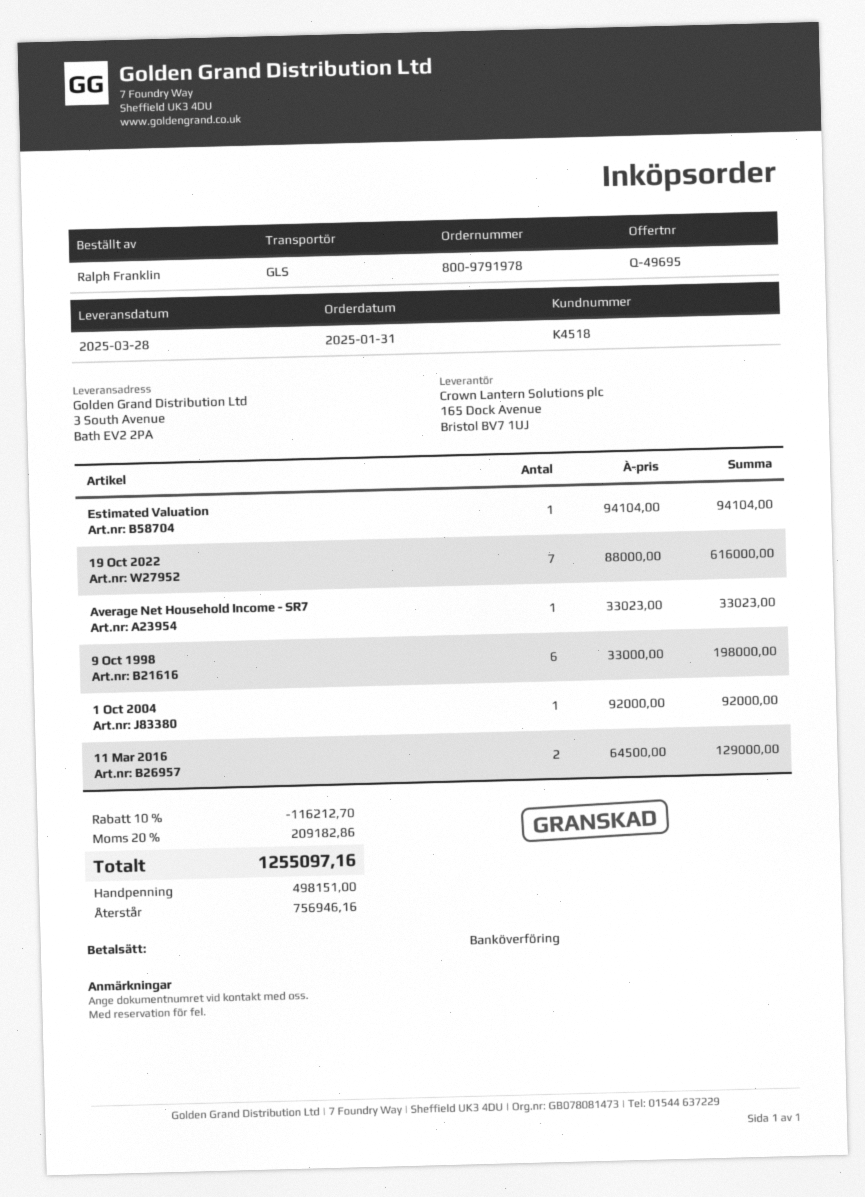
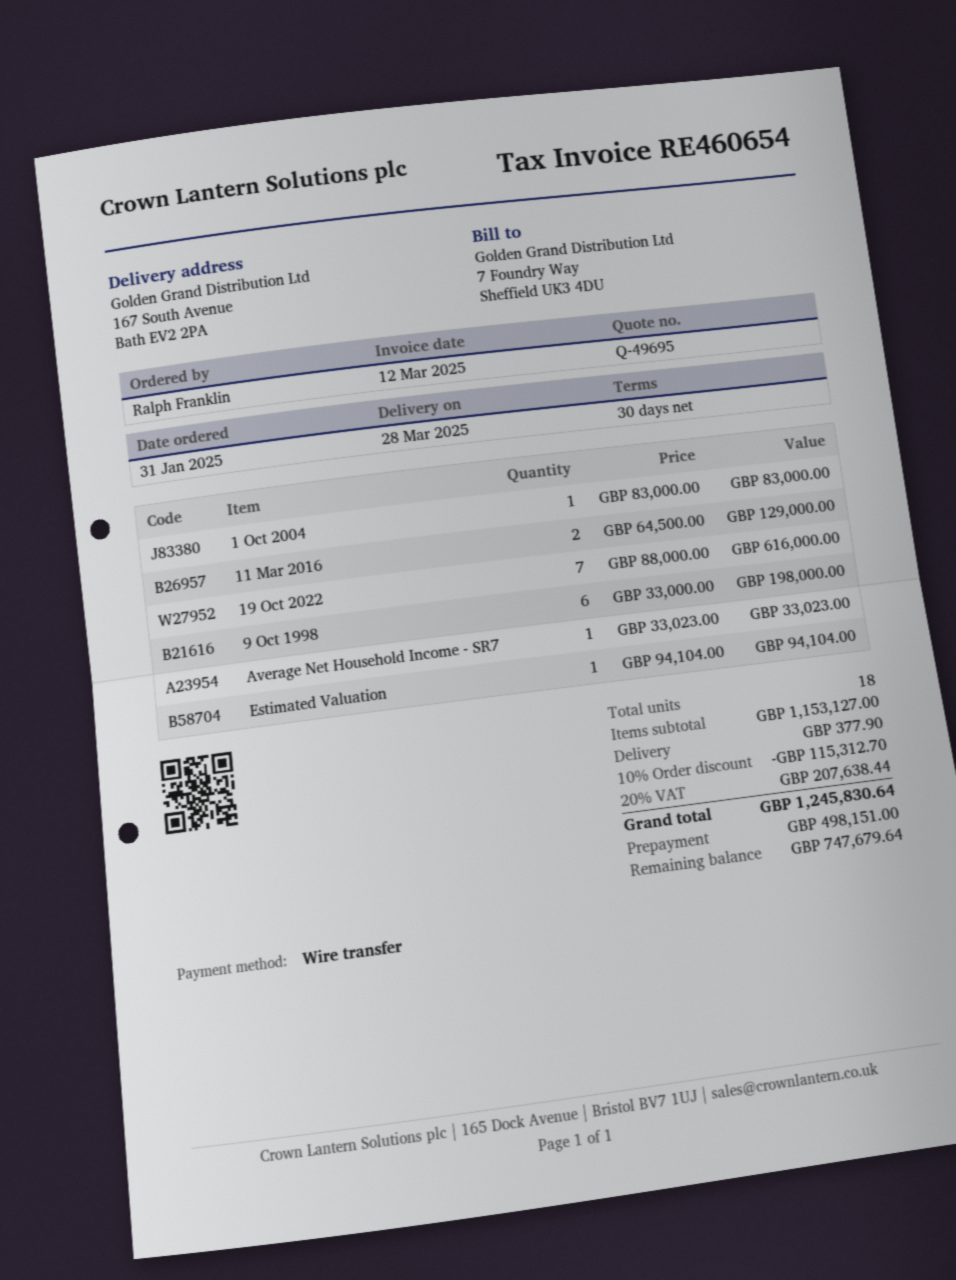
ship to: 3 South Avenue, Bath EV2 2PA -> 167 South Avenue, Bath EV2 2PA
1 Oct 2004: 1 x 92000.00 = 92000.00 -> 1 x 83000.00 = 83000.00
discount: 10% = 116212.70 -> 10% = 115312.70
shipping: none -> 377.90
tax: 20% = 209182.86 -> 20% = 207638.44
total: 1255097.16 -> 1245830.64
balance: 756946.16 -> 747679.64

